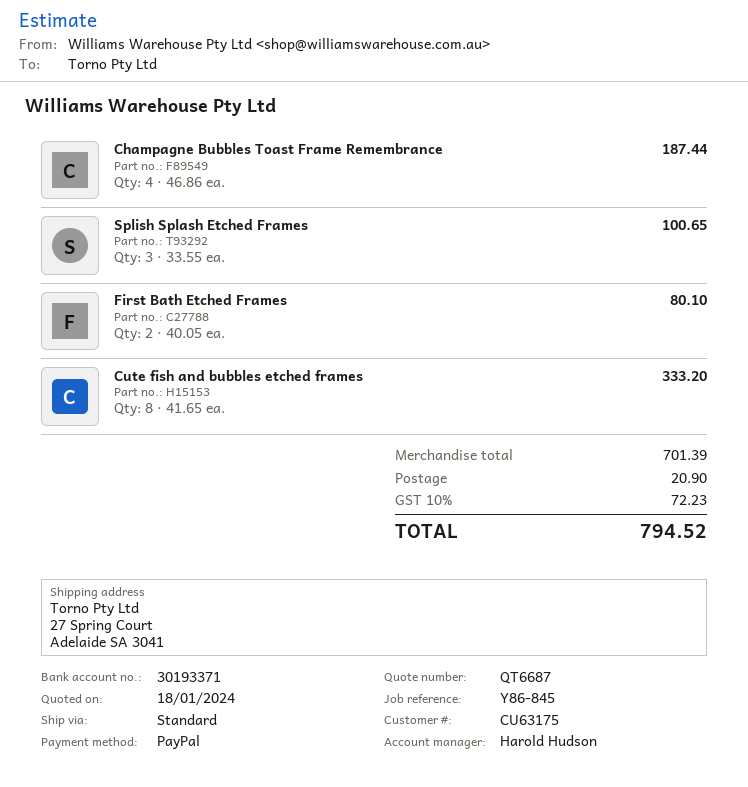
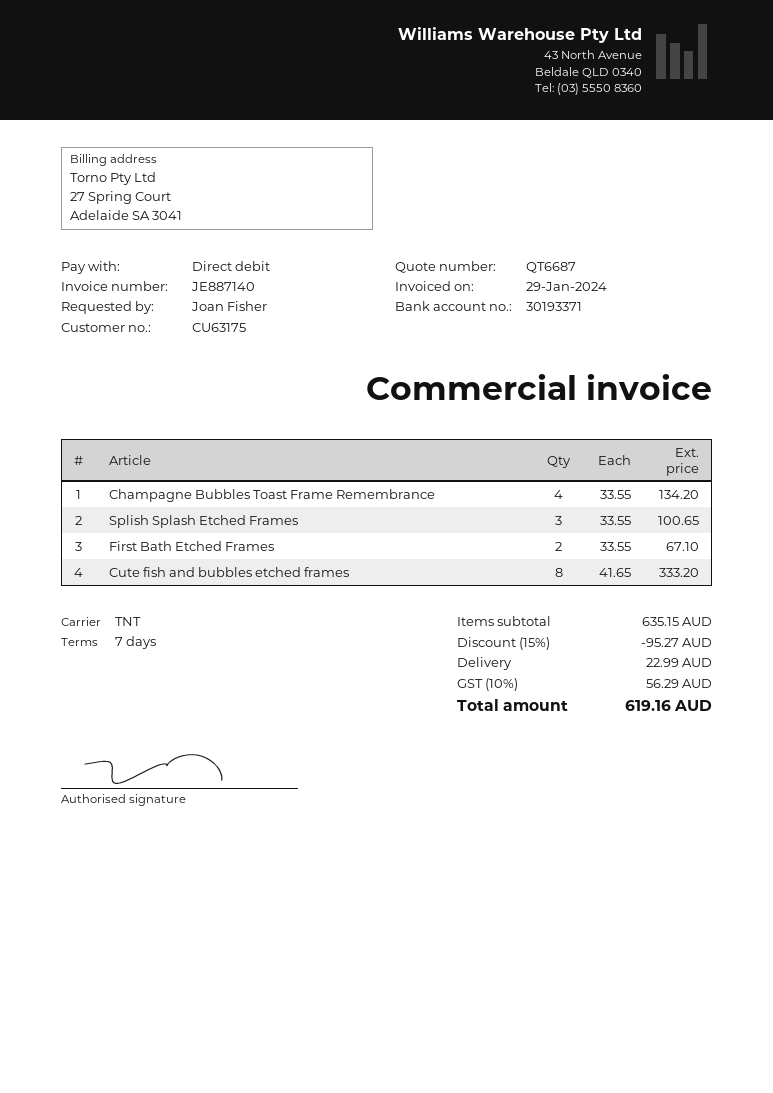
payment method: PayPal -> direct debit
shipping method: standard -> TNT
Champagne Bubbles Toast Frame Remembrance: 4 x 46.86 = 187.44 -> 4 x 33.55 = 134.20
First Bath Etched Frames: 2 x 40.05 = 80.10 -> 2 x 33.55 = 67.10
subtotal: 701.39 -> 635.15
discount: none -> 15% = 95.27
shipping: 20.90 -> 22.99
tax: 10% = 72.23 -> 10% = 56.29
total: 794.52 -> 619.16

